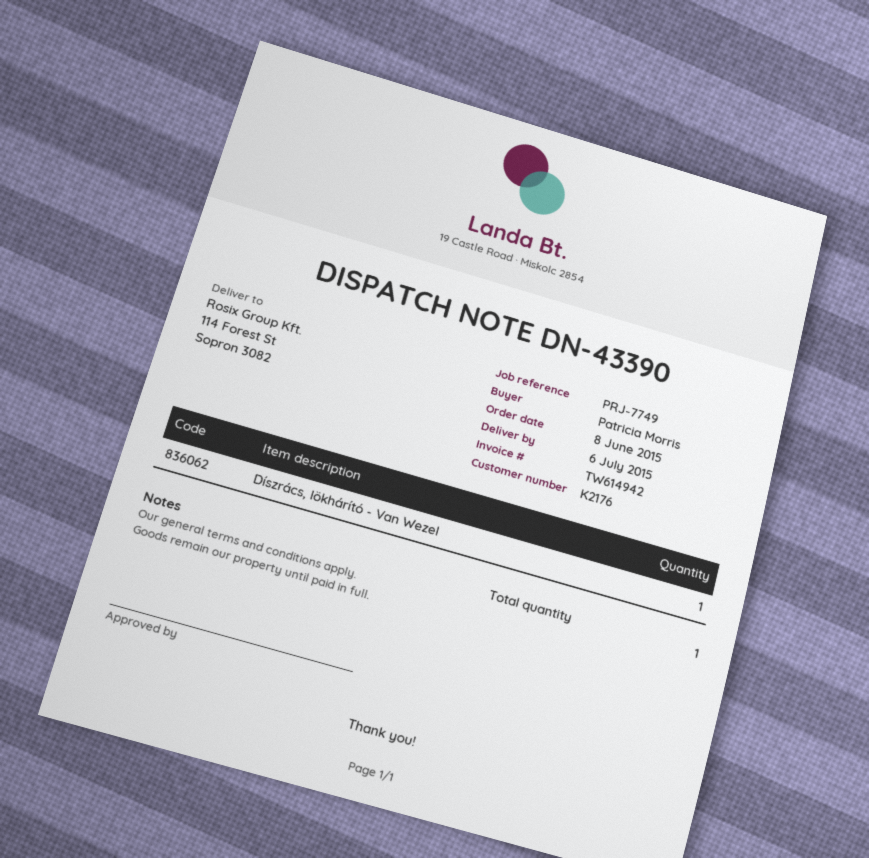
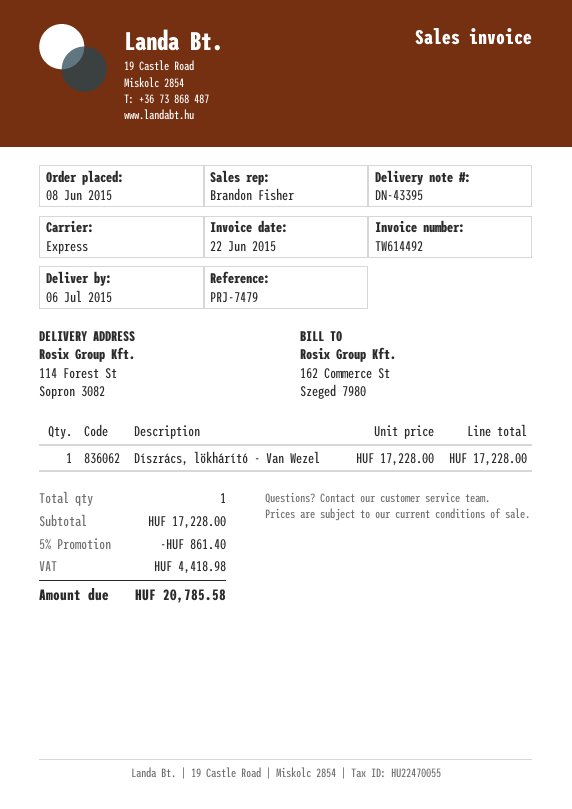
delivery note number: DN-43390 -> DN-43395
invoice number: TW614942 -> TW614492
reference: PRJ-7749 -> PRJ-7479

